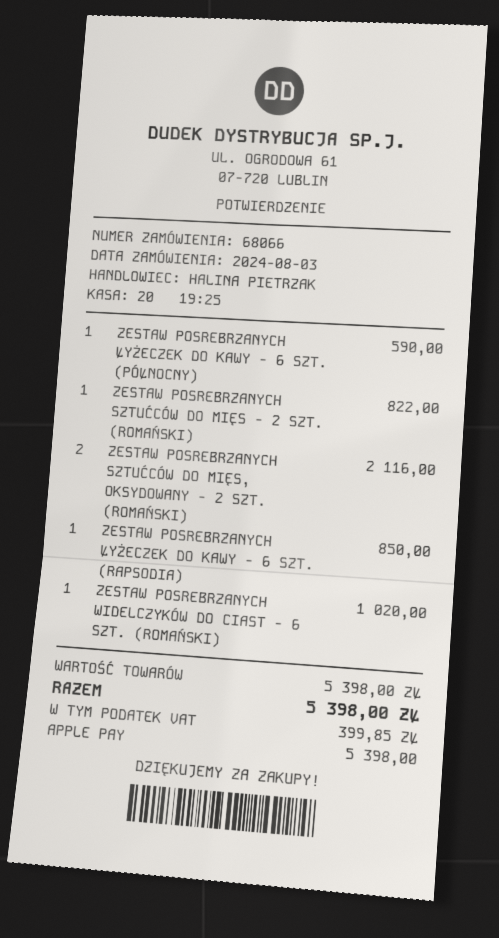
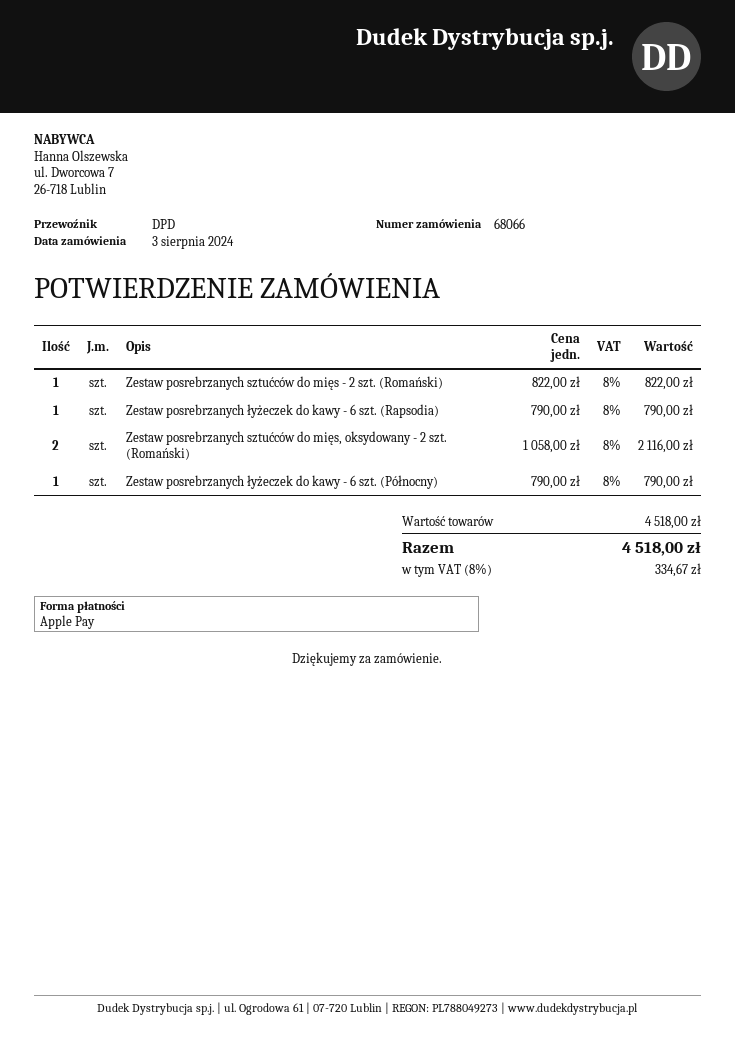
ZESTAW POSREBRZANYCH ŁYŻECZEK DO KAWY - 6 SZT. (PÓŁNOCNY): 1 for 590.00 -> 1 for 790.00
ZESTAW POSREBRZANYCH ŁYŻECZEK DO KAWY - 6 SZT. (RAPSODIA): 1 for 850.00 -> 1 for 790.00
ZESTAW POSREBRZANYCH WIDELCZYKÓW DO CIAST - 6 SZT. (ROMAŃSKI): 1 for 1020.00 -> none
subtotal: 5398.00 -> 4518.00
tax: 399.85 -> 334.67
total: 5398.00 -> 4518.00

